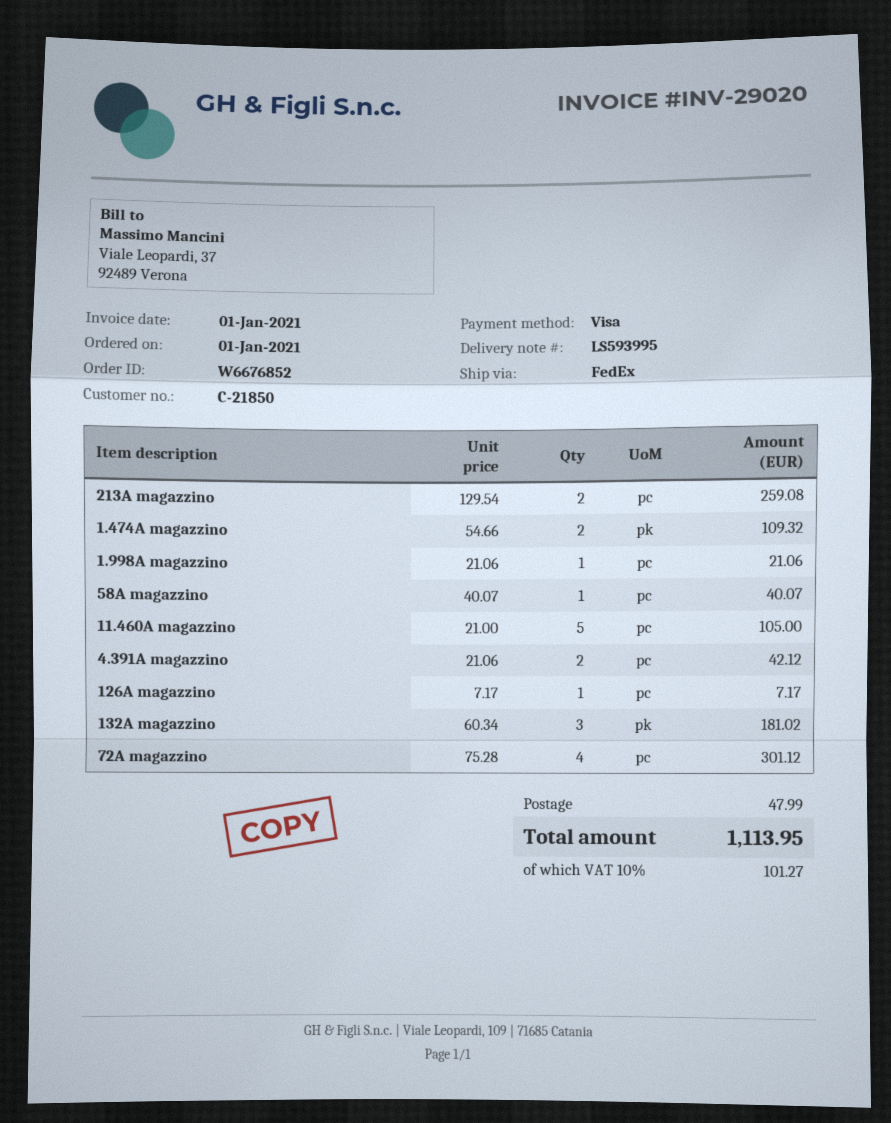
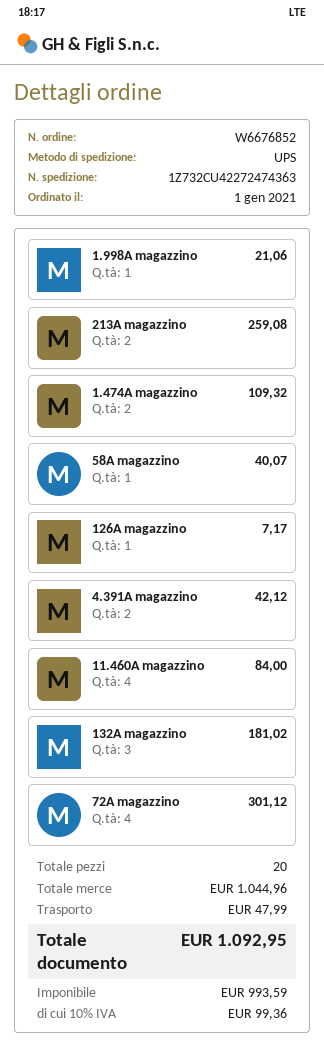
shipping method: FedEx -> UPS
11.460A magazzino: 5 for 105.00 -> 4 for 84.00
tax: 10% = 101.27 -> 10% = 99.36
total: 1113.95 -> 1092.95

